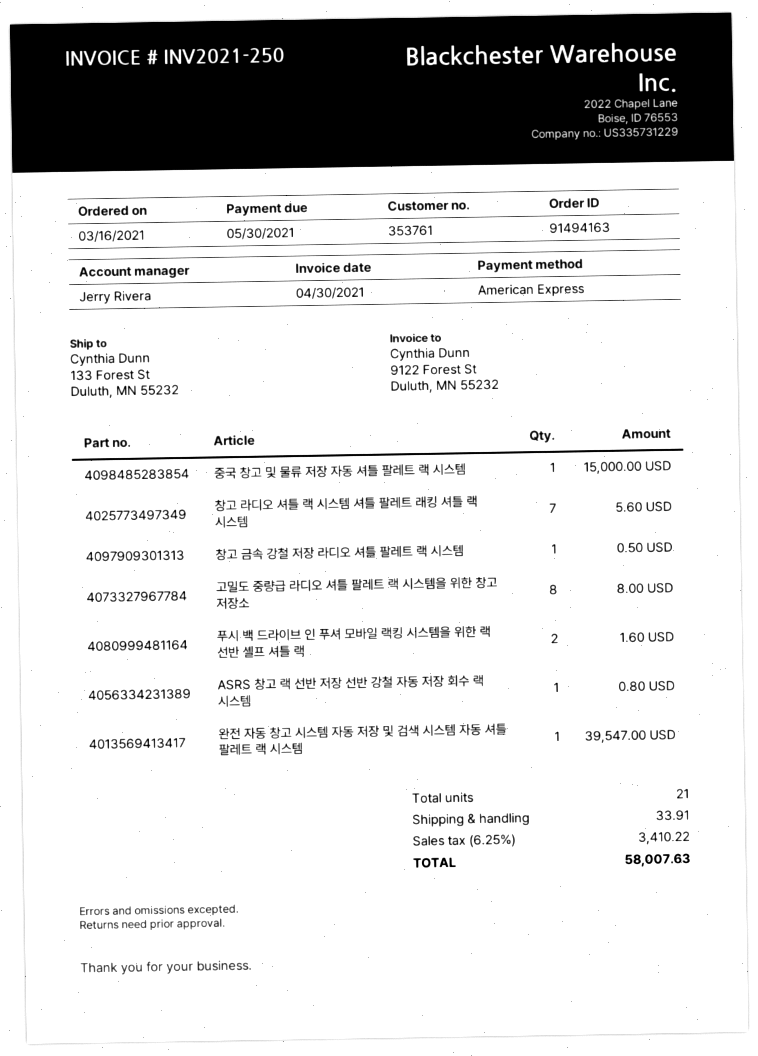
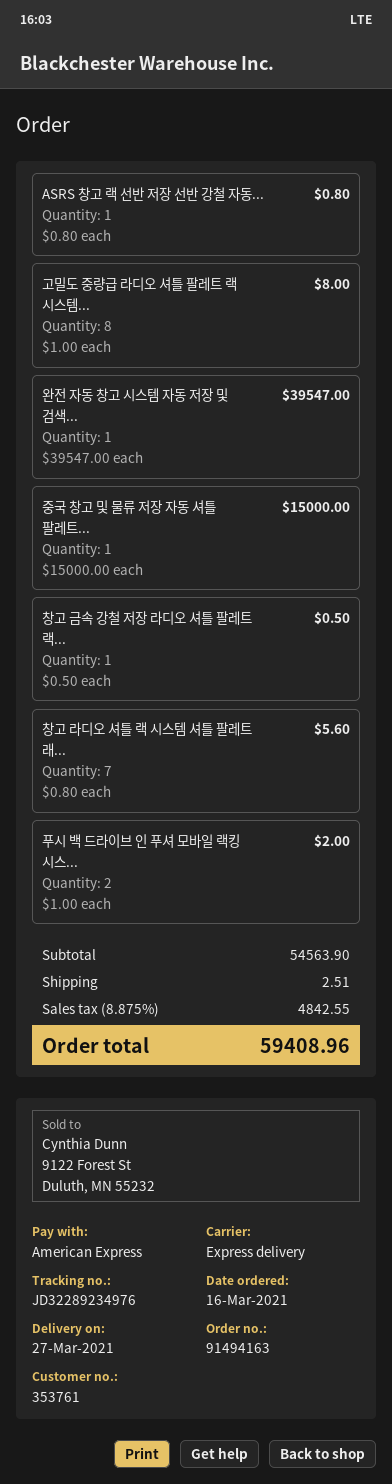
푸시 백 드라이브 인 푸셔 모바일 랙킹 시스템을 위한 랙 선반 셸프 셔틀 랙: 2 for 1.60 -> 2 for 2.00
shipping: 33.91 -> 2.51
tax: 6.25% = 3410.22 -> 8.875% = 4842.55
total: 58007.63 -> 59408.96

